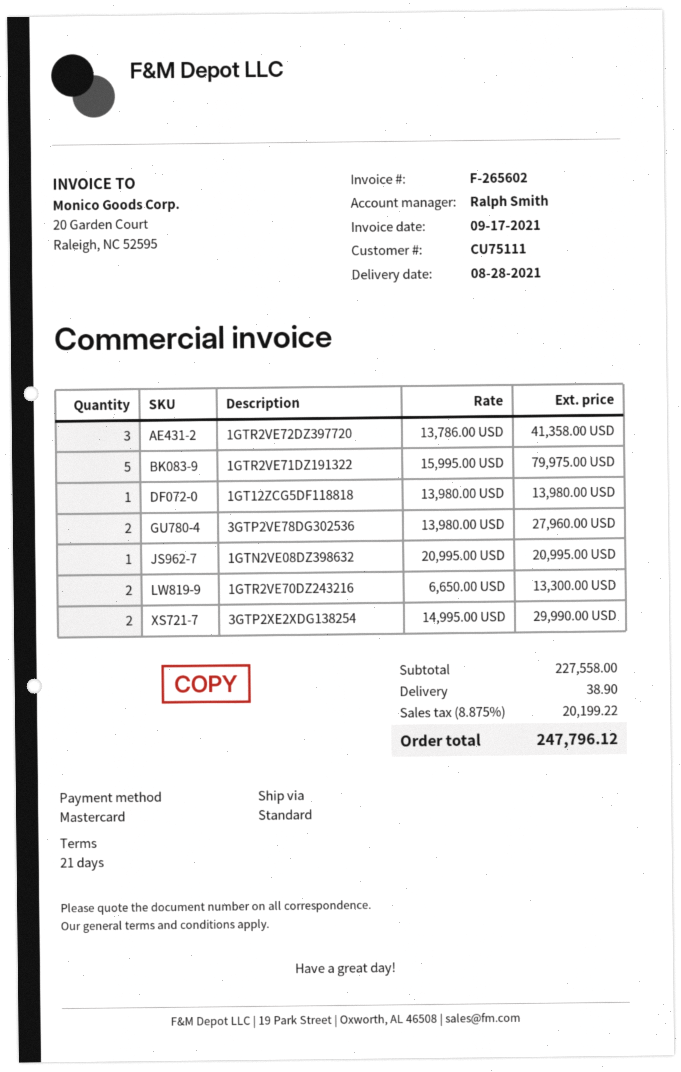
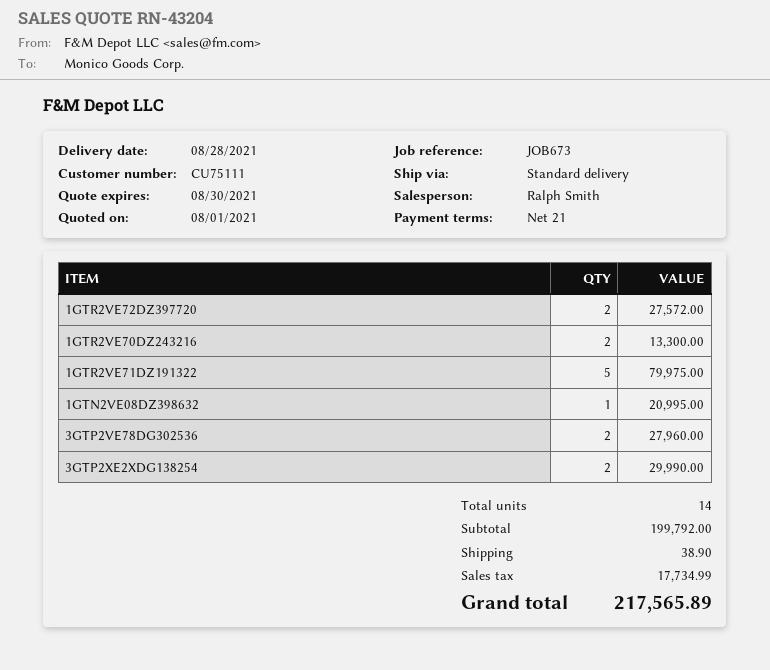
1GTR2VE72DZ397720: 3 for 41358.00 -> 2 for 27572.00
1GT12ZCG5DF118818: 1 for 13980.00 -> none
subtotal: 227558.00 -> 199792.00
tax: 20199.22 -> 17734.99
total: 247796.12 -> 217565.89

